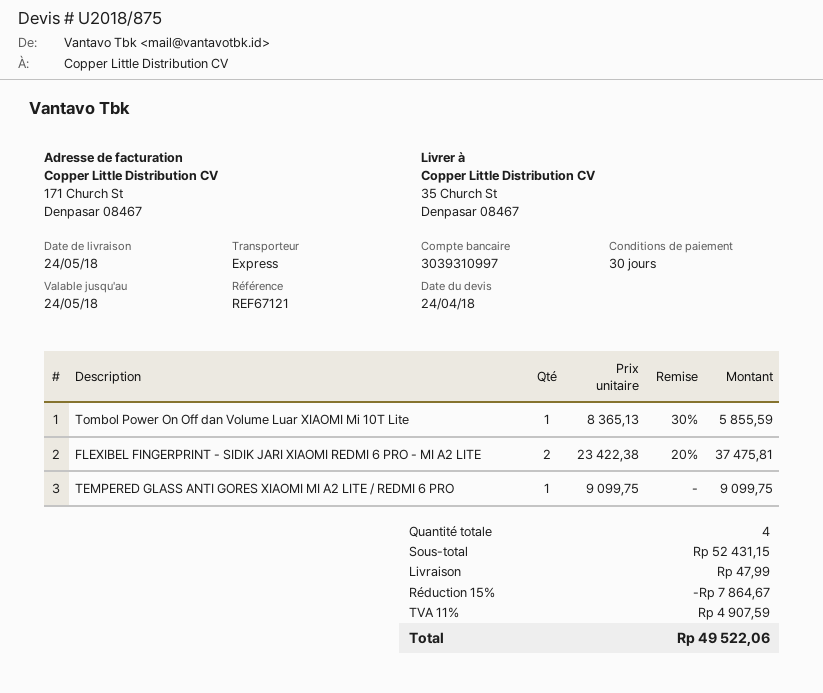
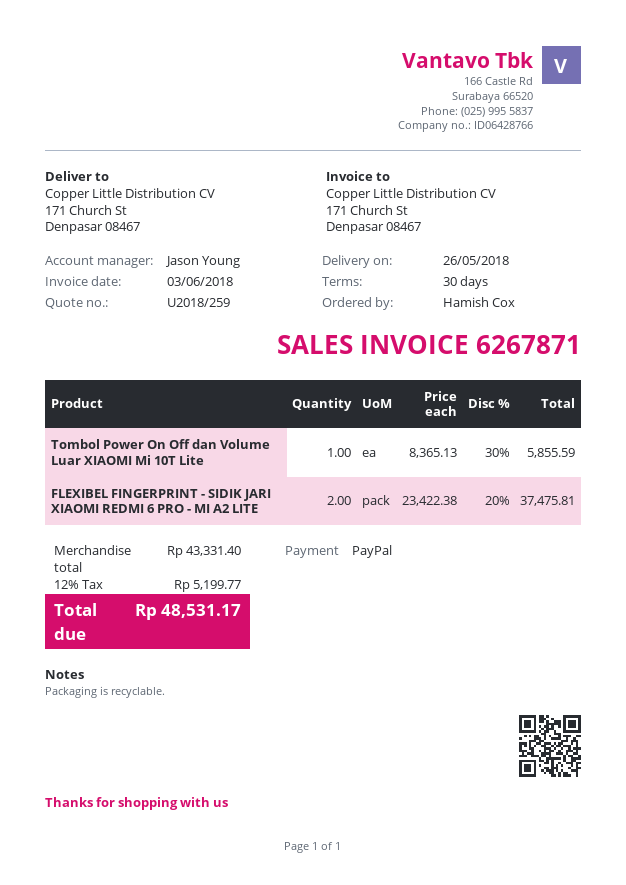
quote number: U2018/875 -> U2018/259
delivery date: 2018-05-24 -> 2018-05-26
ship to: 35 Church St, Denpasar 08467 -> 171 Church St, Denpasar 08467
TEMPERED GLASS ANTI GORES XIAOMI MI A2 LITE / REDMI 6 PRO: 1 x 9099.75 = 9099.75 -> none
subtotal: 52431.15 -> 43331.40
discount: 15% = 7864.67 -> none
shipping: 47.99 -> none
tax: 11% = 4907.59 -> 12% = 5199.77
total: 49522.06 -> 48531.17

